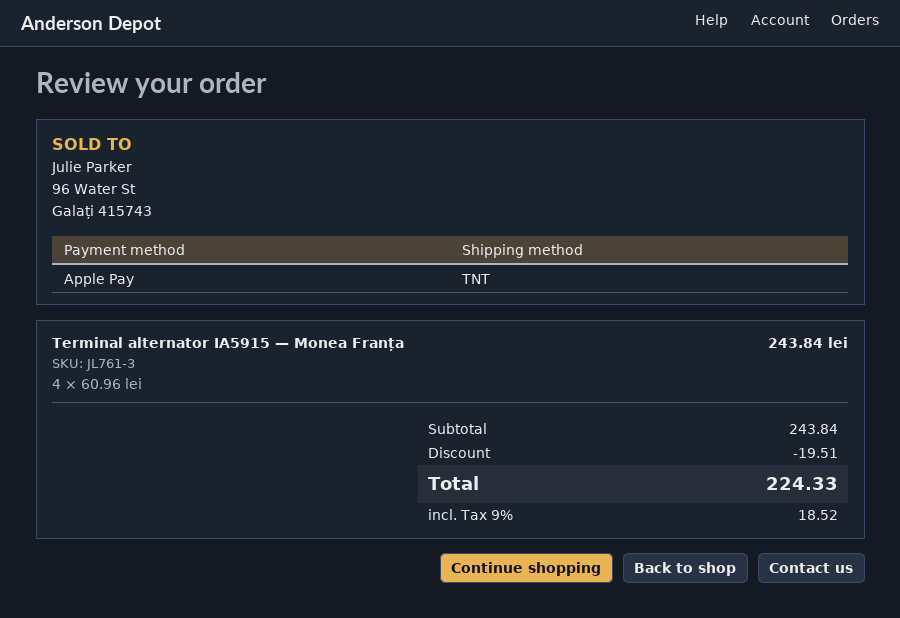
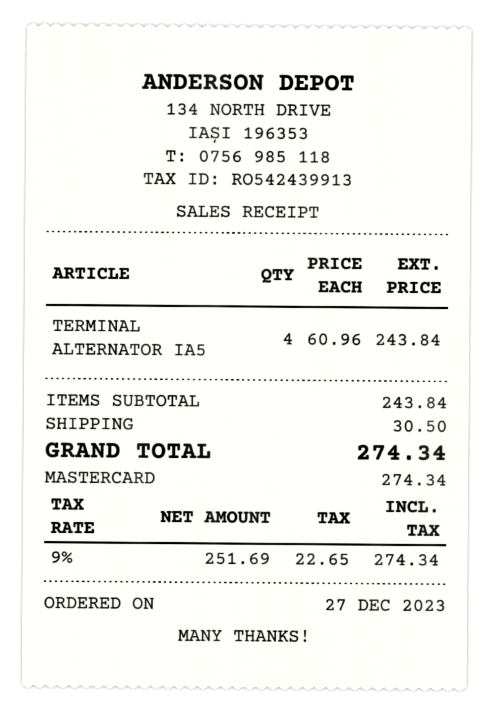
payment method: Apple Pay -> Mastercard
discount: 19.51 -> none
shipping: none -> 30.50
tax: 9% = 18.52 -> 9% = 22.65
total: 224.33 -> 274.34

